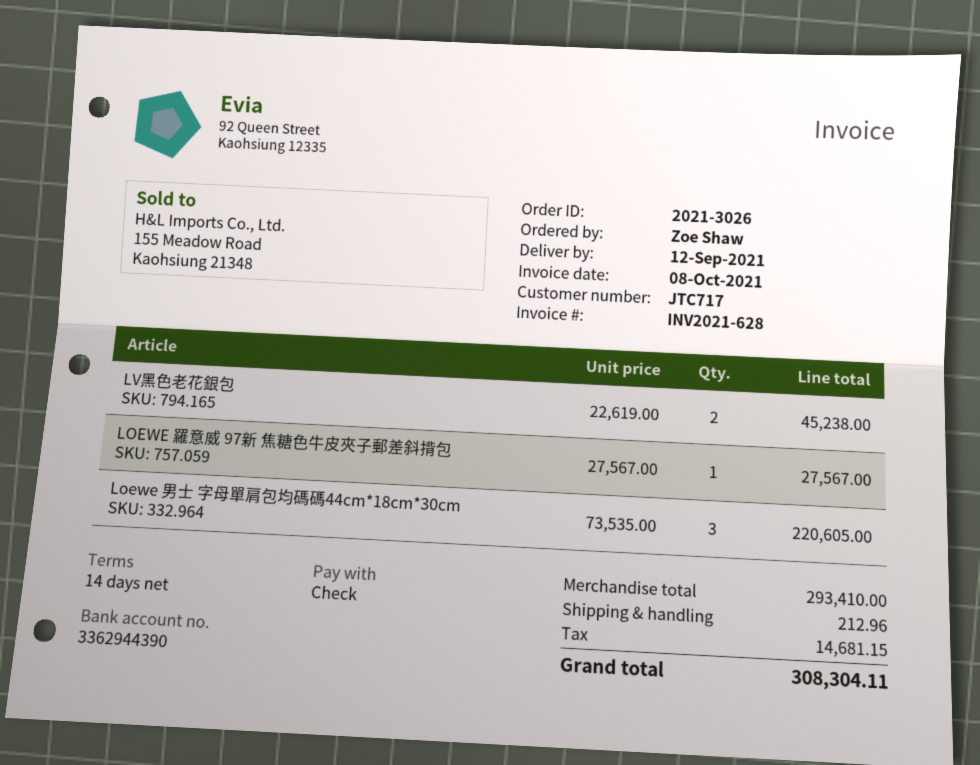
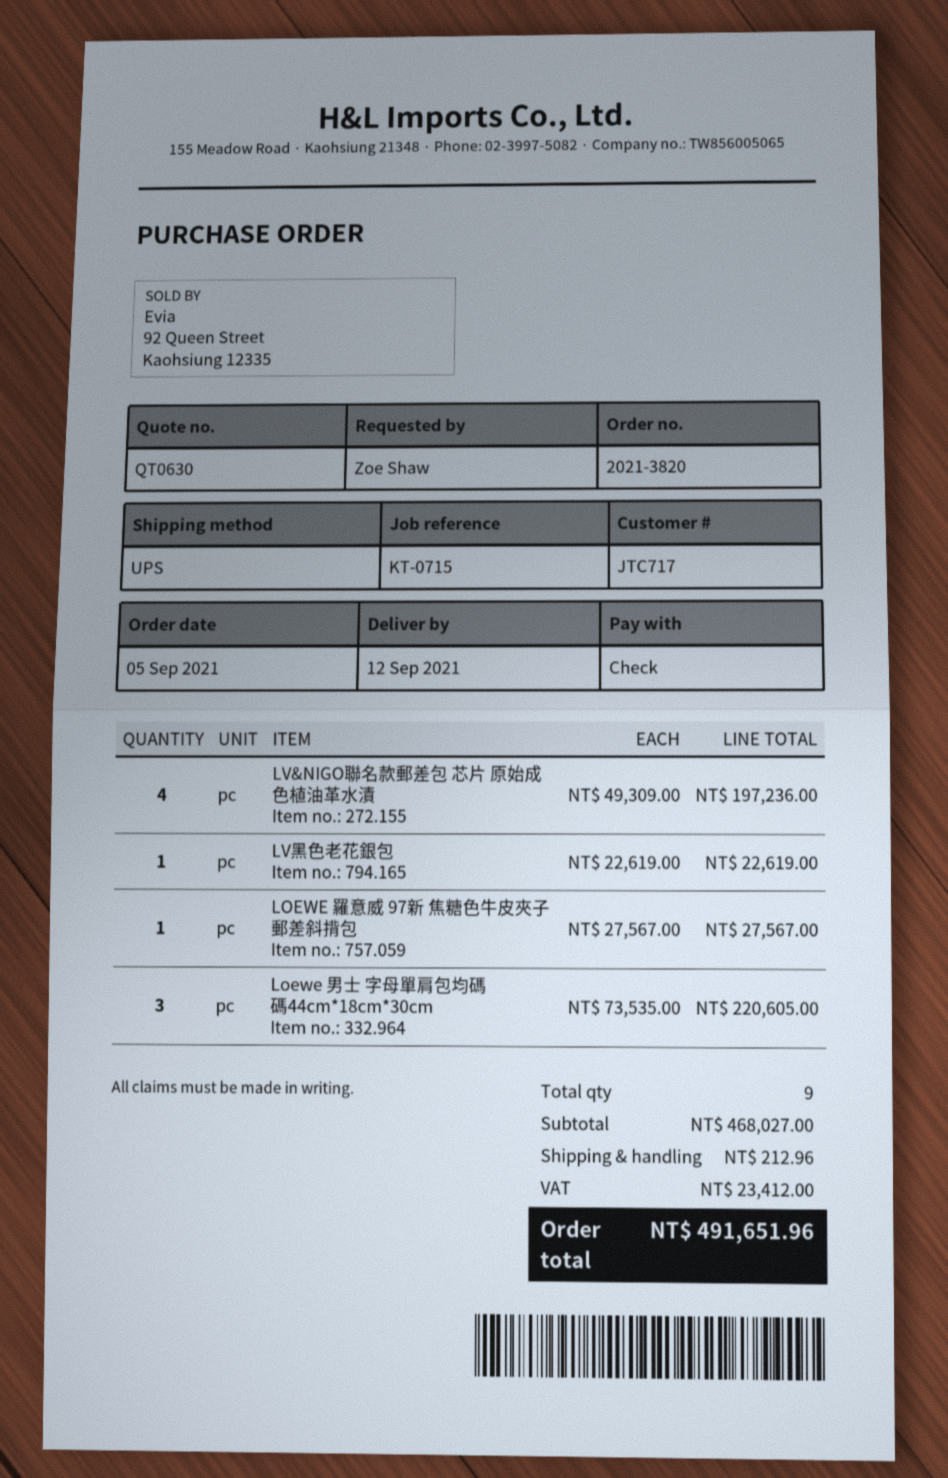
order number: 2021-3026 -> 2021-3820
LV黑色老花銀包: 2 x 22619.00 = 45238.00 -> 1 x 22619.00 = 22619.00
LV&NIGO聯名款郵差包 芯片 原始成色植油革水漬: none -> 4 x 49309.00 = 197236.00
subtotal: 293410.00 -> 468027.00
tax: 14681.15 -> 23412.00
total: 308304.11 -> 491651.96

